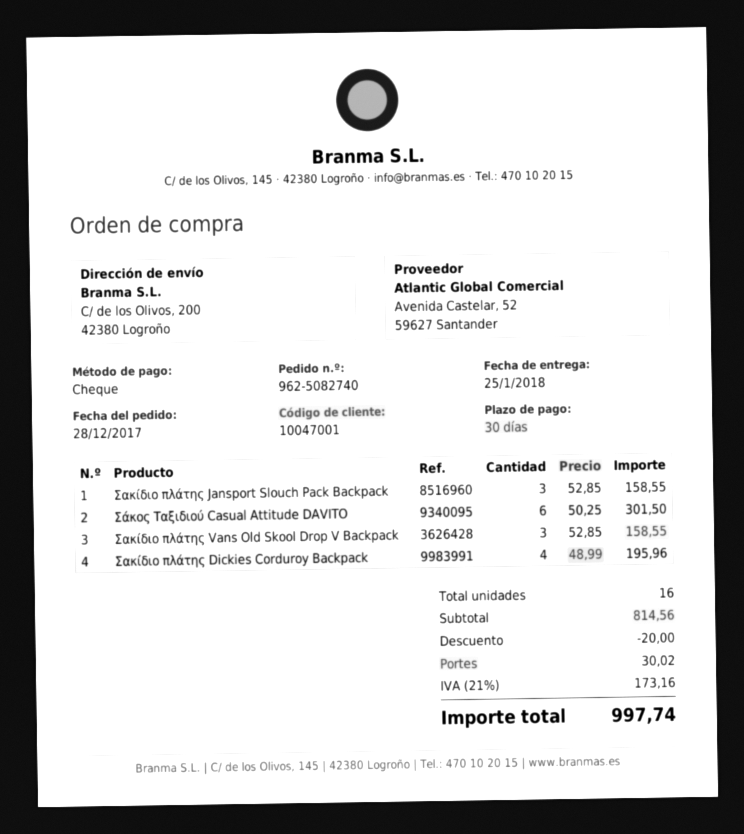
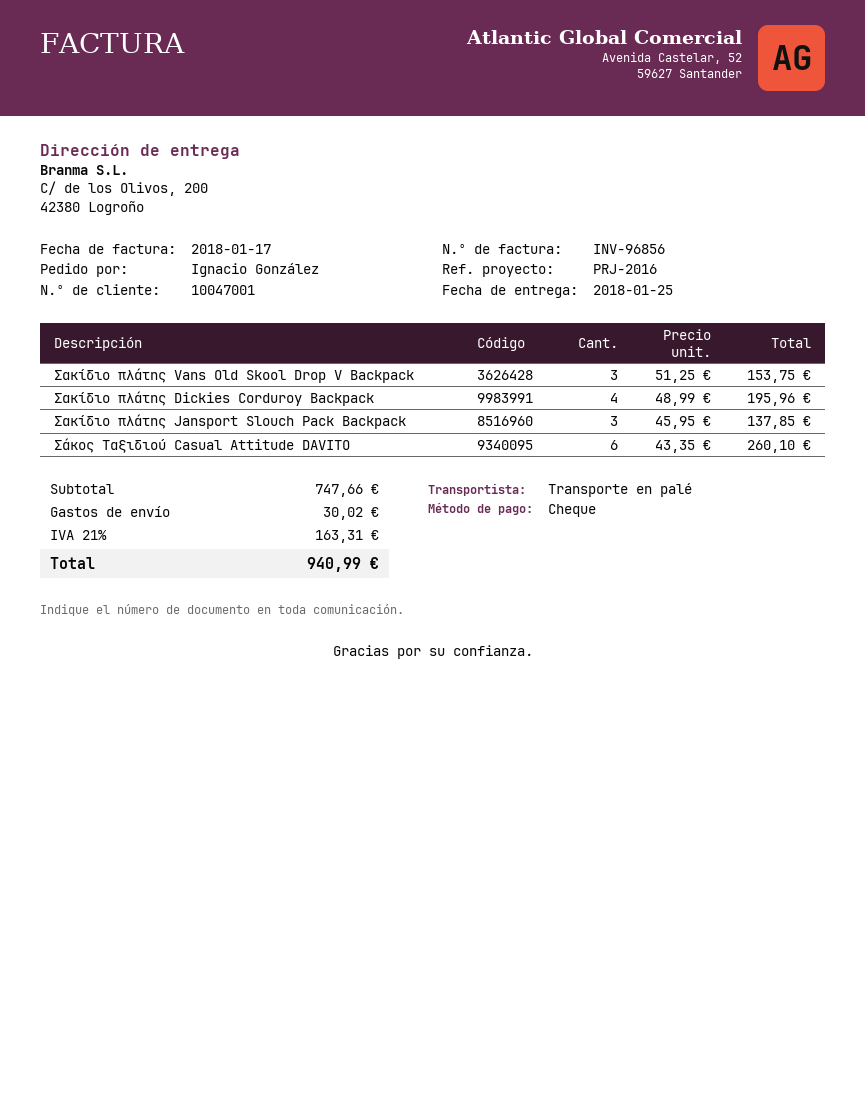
Σακίδιο πλάτης Jansport Slouch Pack Backpack: 3 x 52.85 = 158.55 -> 3 x 45.95 = 137.85
Σάκος Ταξιδιού Casual Attitude DAVITO: 6 x 50.25 = 301.50 -> 6 x 43.35 = 260.10
Σακίδιο πλάτης Vans Old Skool Drop V Backpack: 3 x 52.85 = 158.55 -> 3 x 51.25 = 153.75
subtotal: 814.56 -> 747.66
discount: 20.00 -> none
tax: 21% = 173.16 -> 21% = 163.31
total: 997.74 -> 940.99

